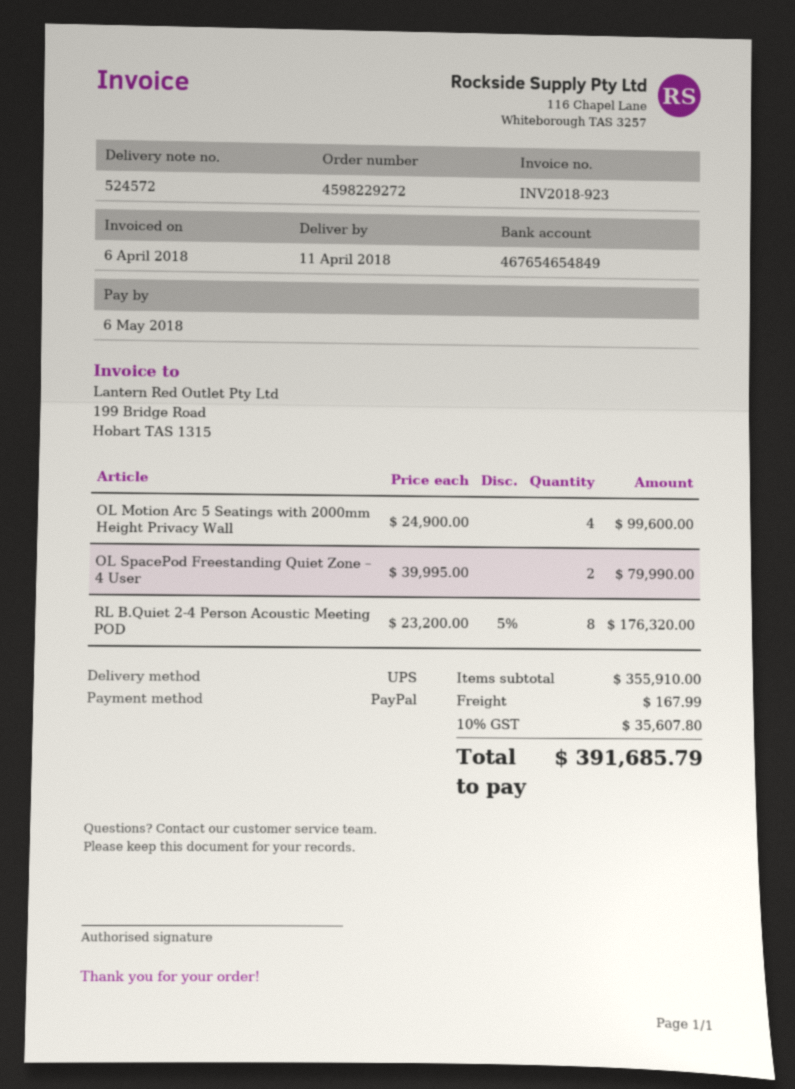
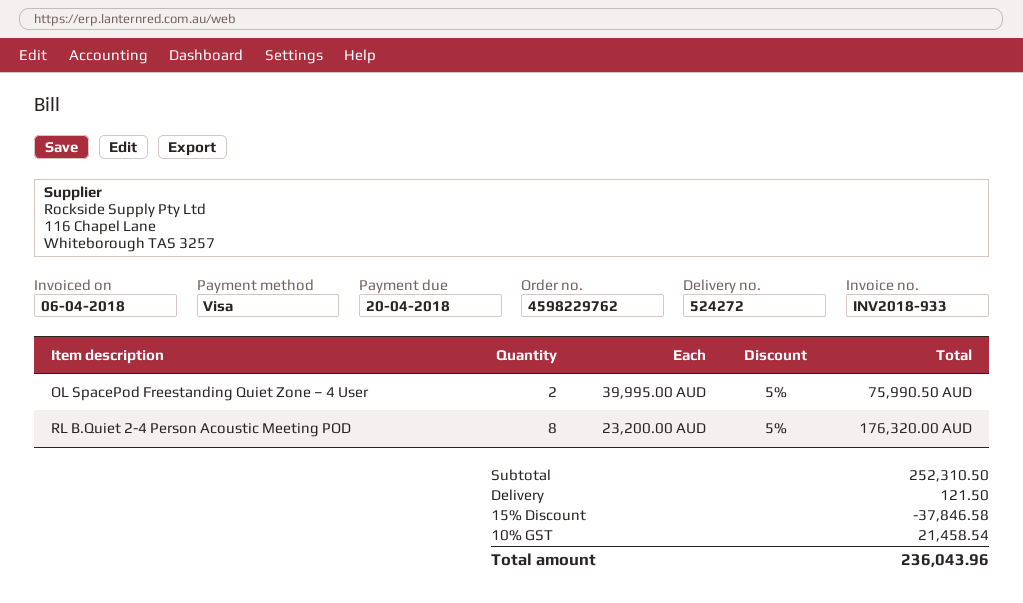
order number: 4598229272 -> 4598229762
delivery note number: 524572 -> 524272
invoice number: INV2018-923 -> INV2018-933
due date: 2018-05-06 -> 2018-04-20
payment method: PayPal -> Visa
OL Motion Arc 5 Seatings with 2000mm Height Privacy Wall: 4 x 24900.00 = 99600.00 -> none
OL SpacePod Freestanding Quiet Zone – 4 User: 2 x 39995.00 = 79990.00 -> 2 x 39995.00 - 5% = 75990.50
subtotal: 355910.00 -> 252310.50
discount: none -> 15% = 37846.58
shipping: 167.99 -> 121.50
tax: 10% = 35607.80 -> 10% = 21458.54
total: 391685.79 -> 236043.96

